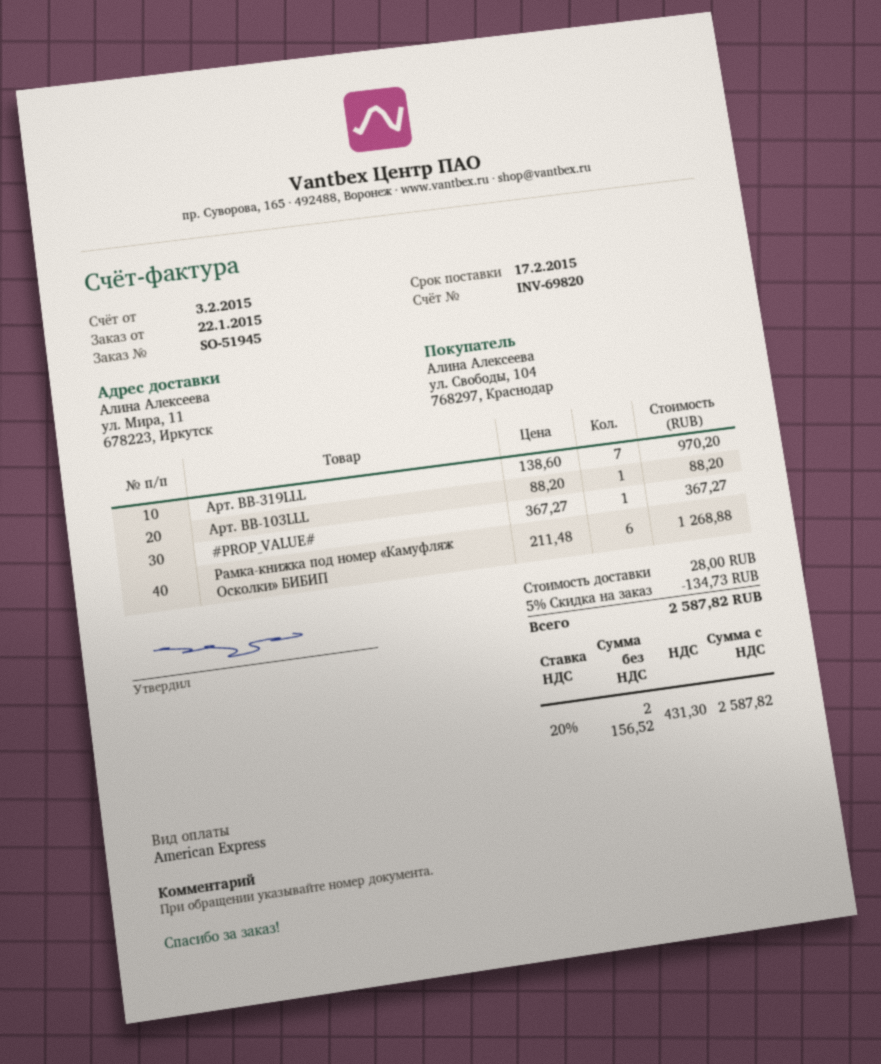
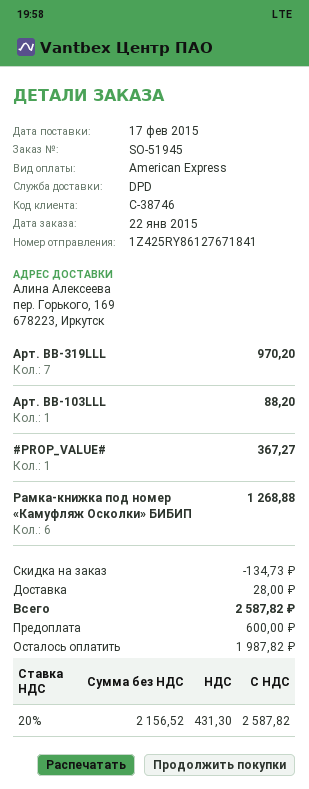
ship to: ул. Мира, 11, 678223, Иркутск -> пер. Горького, 169, 678223, Иркутск

